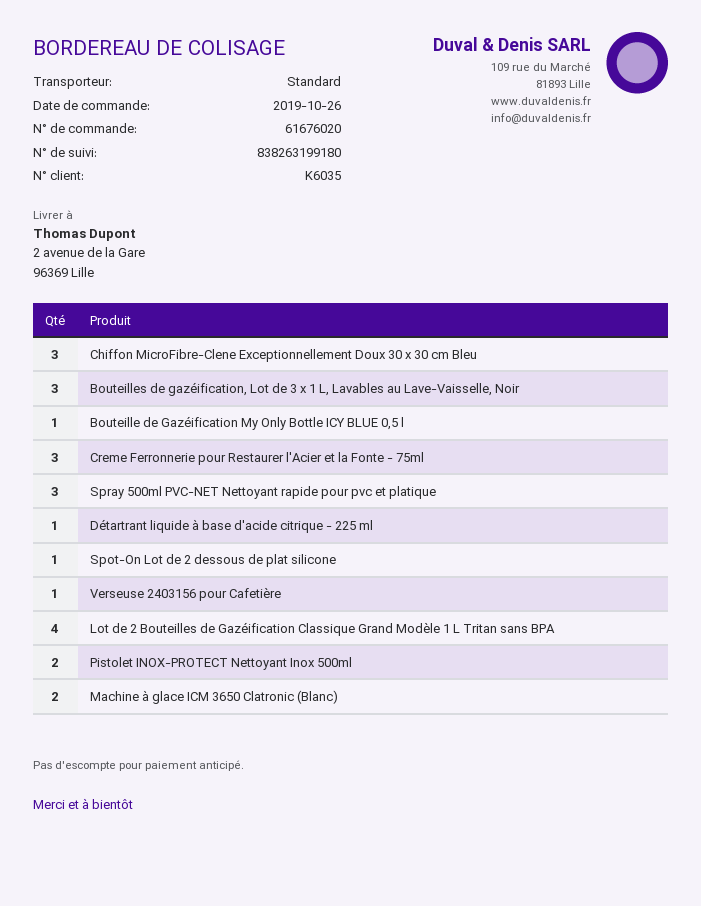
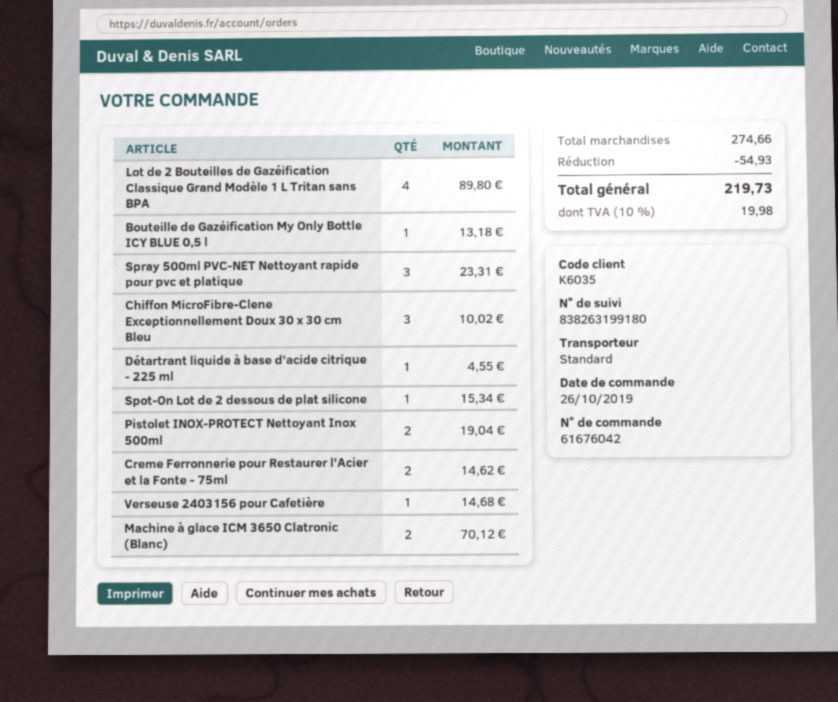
order number: 61676020 -> 61676042
Bouteilles de gazéification, Lot de 3 x 1 L, Lavables au Lave-Vaisselle, Noir: 3 -> none
Creme Ferronnerie pour Restaurer l'Acier et la Fonte - 75ml: 3 -> 2

